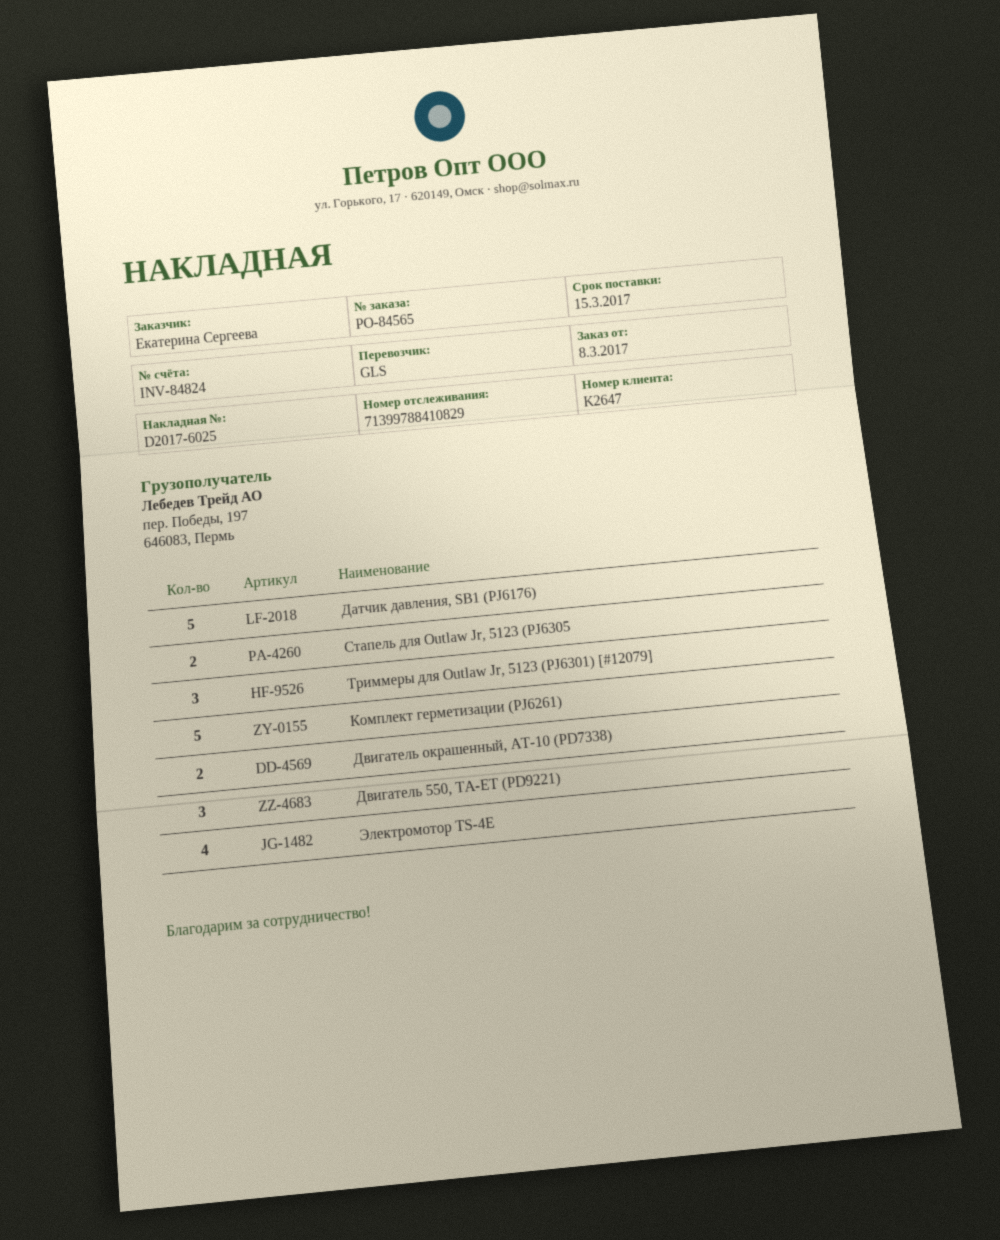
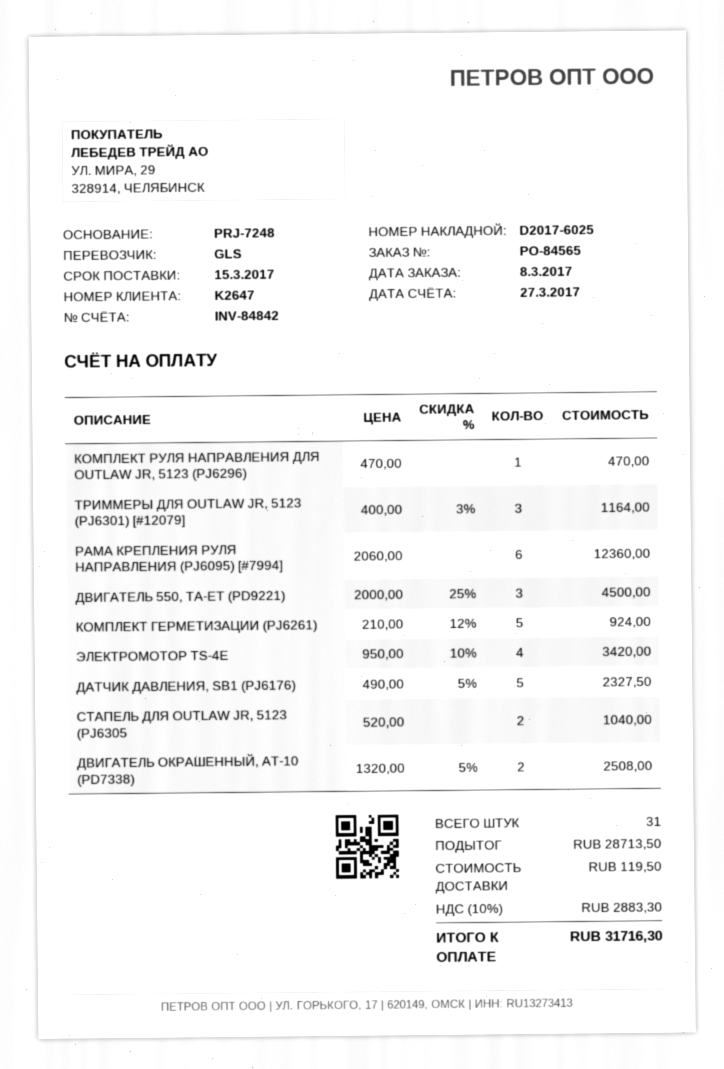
invoice number: INV-84824 -> INV-84842
КОМПЛЕКТ РУЛЯ НАПРАВЛЕНИЯ ДЛЯ OUTLAW JR, 5123 (PJ6296): none -> 1
РАМА КРЕПЛЕНИЯ РУЛЯ НАПРАВЛЕНИЯ (PJ6095) [#7994]: none -> 6

